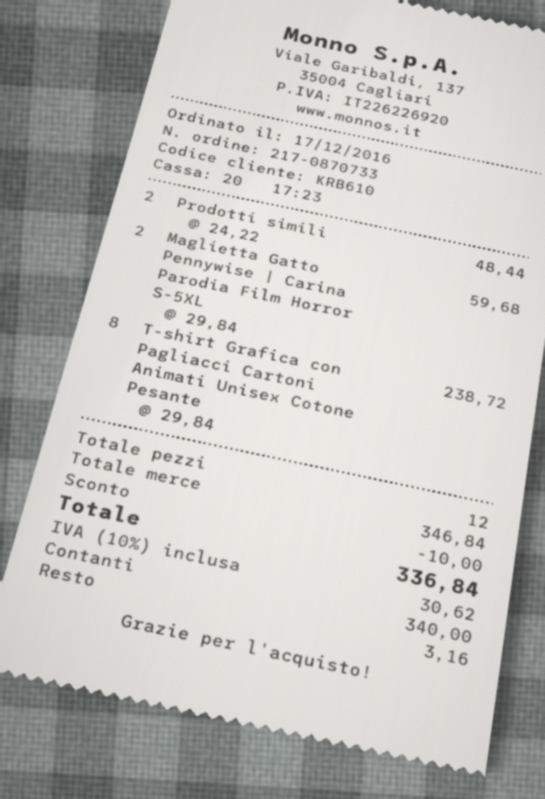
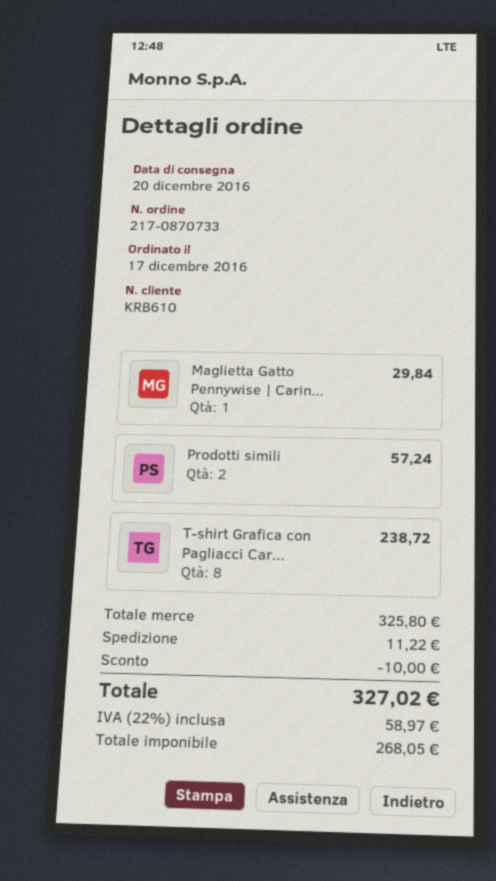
Prodotti simili: 2 for 48.44 -> 2 for 57.24
Maglietta Gatto Pennywise | Carina Parodia Film Horror S-5XL: 2 for 59.68 -> 1 for 29.84
subtotal: 346.84 -> 325.80
shipping: none -> 11.22
tax: 10% = 30.62 -> 22% = 58.97
total: 336.84 -> 327.02

